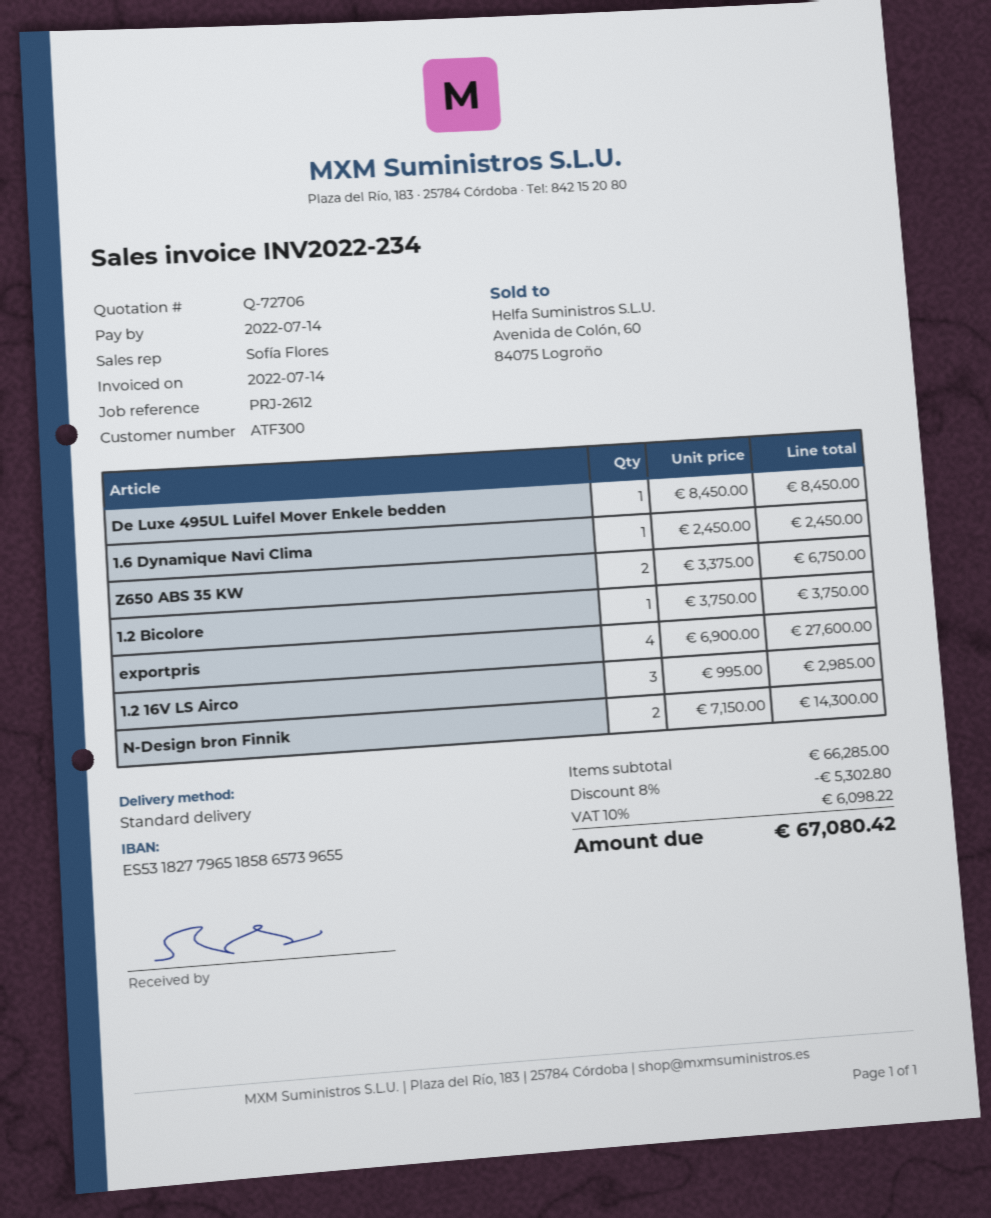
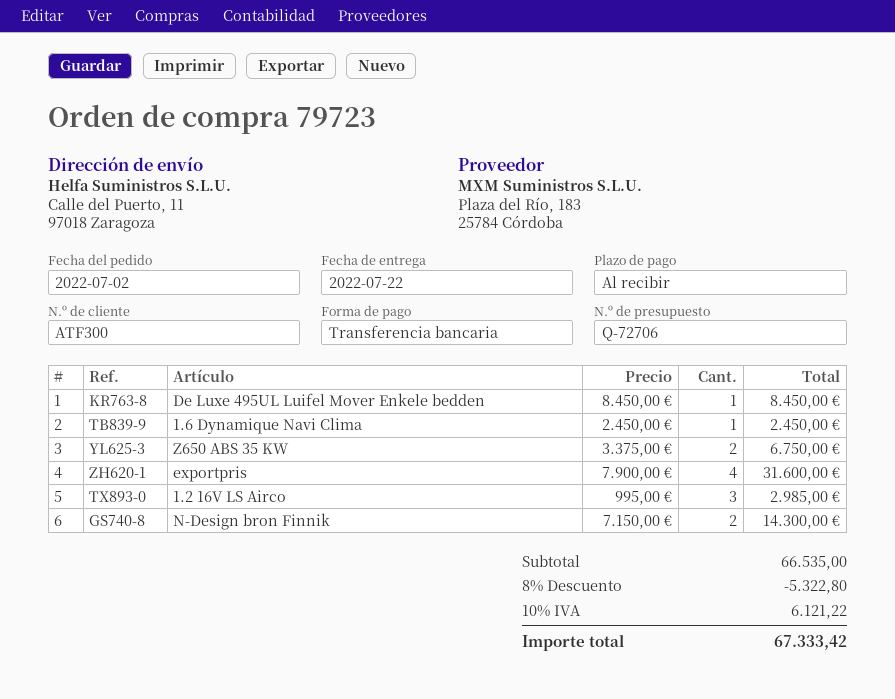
1.2 Bicolore: 1 x 3750.00 = 3750.00 -> none
exportpris: 4 x 6900.00 = 27600.00 -> 4 x 7900.00 = 31600.00
subtotal: 66285.00 -> 66535.00
discount: 8% = 5302.80 -> 8% = 5322.80
tax: 10% = 6098.22 -> 10% = 6121.22
total: 67080.42 -> 67333.42

